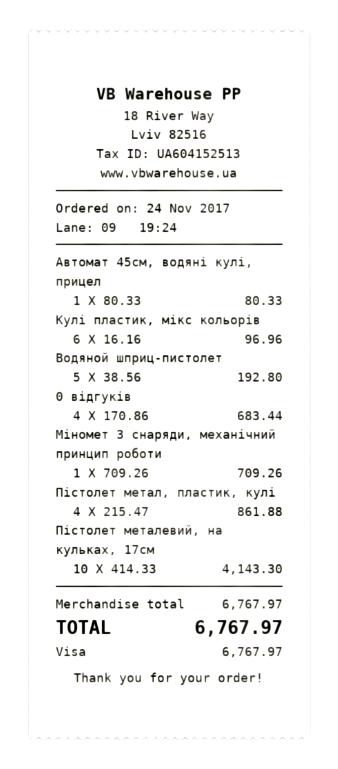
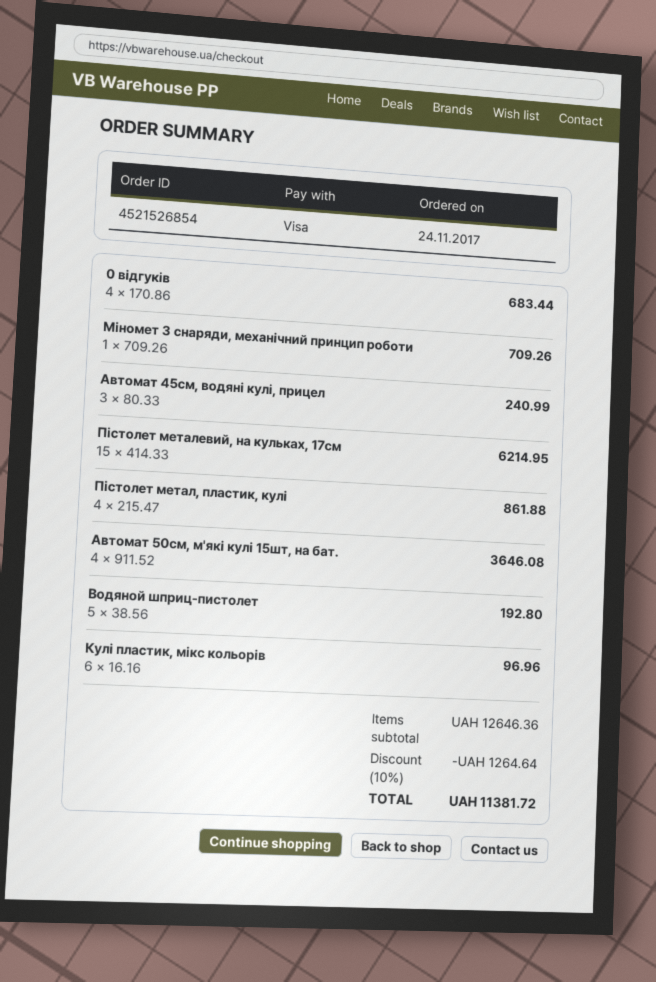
Автомат 45см, водяні кулі, прицел: 1 x 80.33 = 80.33 -> 3 x 80.33 = 240.99
Пістолет металевий, на кульках, 17см: 10 x 414.33 = 4143.30 -> 15 x 414.33 = 6214.95
Автомат 50см, м'які кулі 15шт, на бат.: none -> 4 x 911.52 = 3646.08
subtotal: 6767.97 -> 12646.36
discount: none -> 10% = 1264.64
total: 6767.97 -> 11381.72

